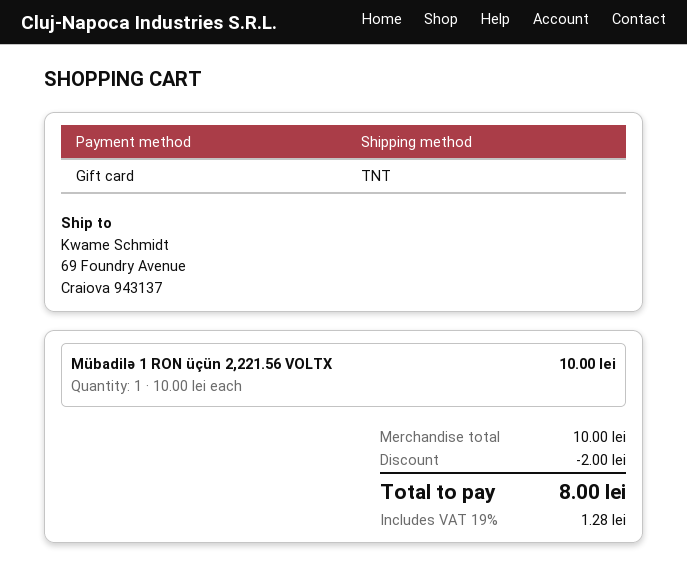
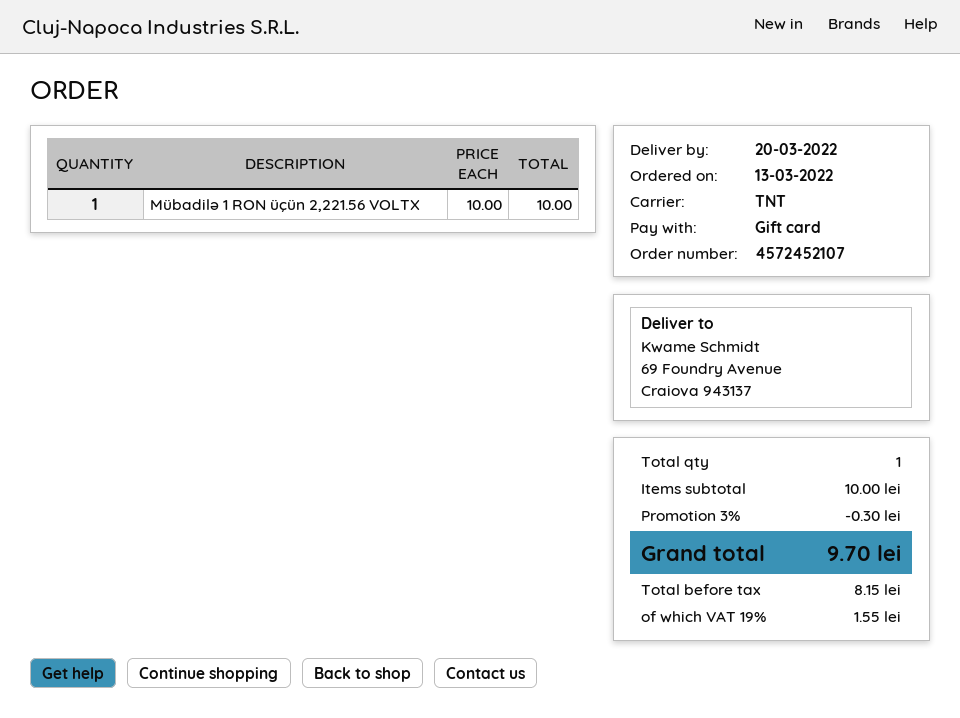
discount: 2.00 -> 0.30
tax: 19% = 1.28 -> 19% = 1.55
total: 8.00 -> 9.70

